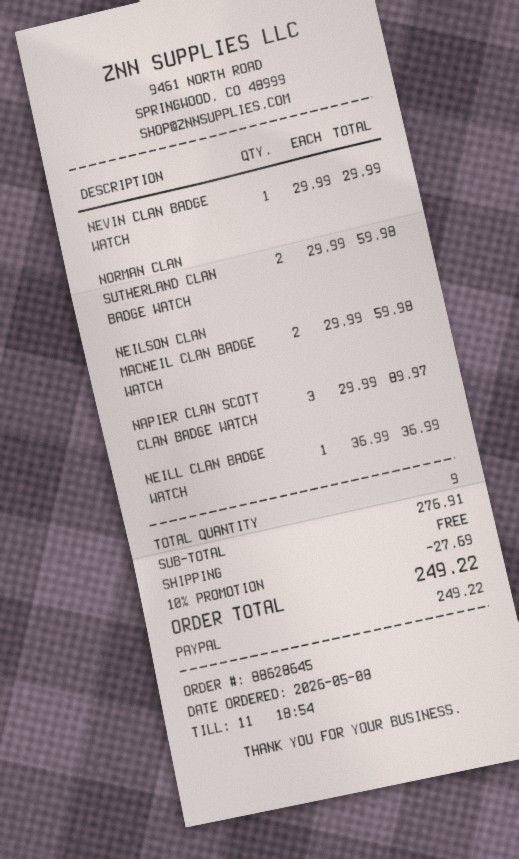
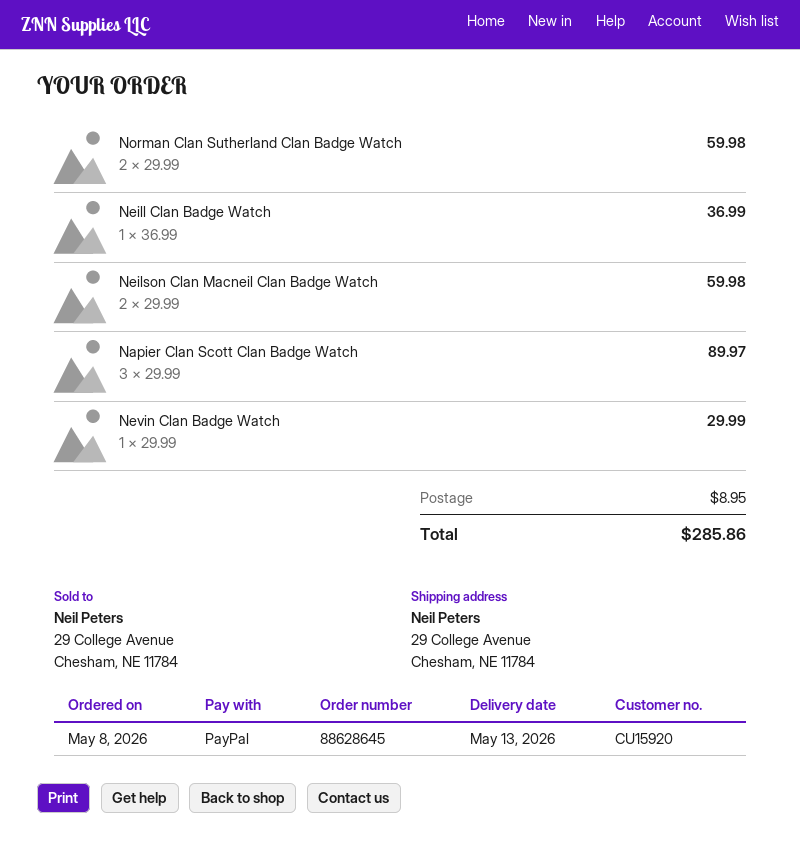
discount: 10% = 27.69 -> none
shipping: 0.00 -> 8.95
total: 249.22 -> 285.86

